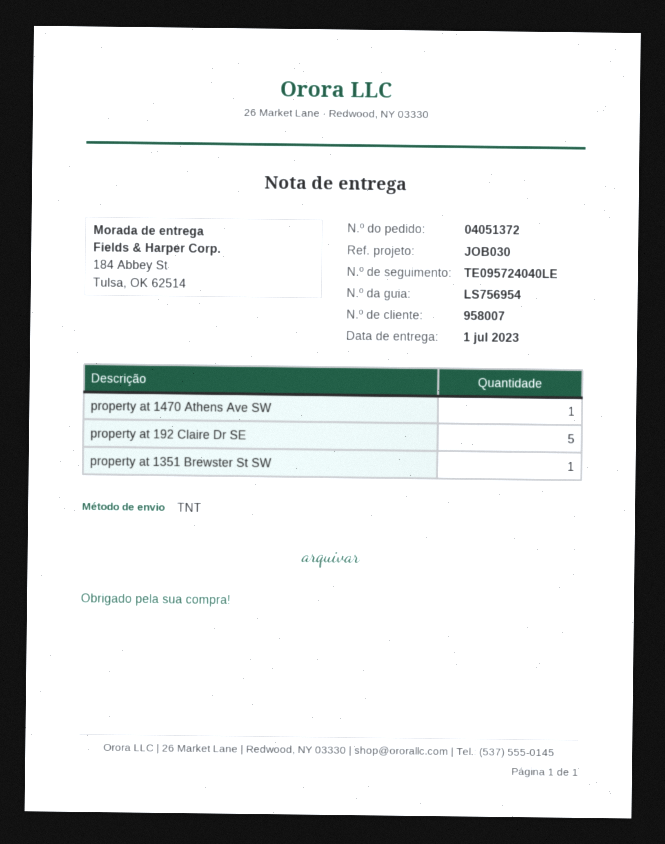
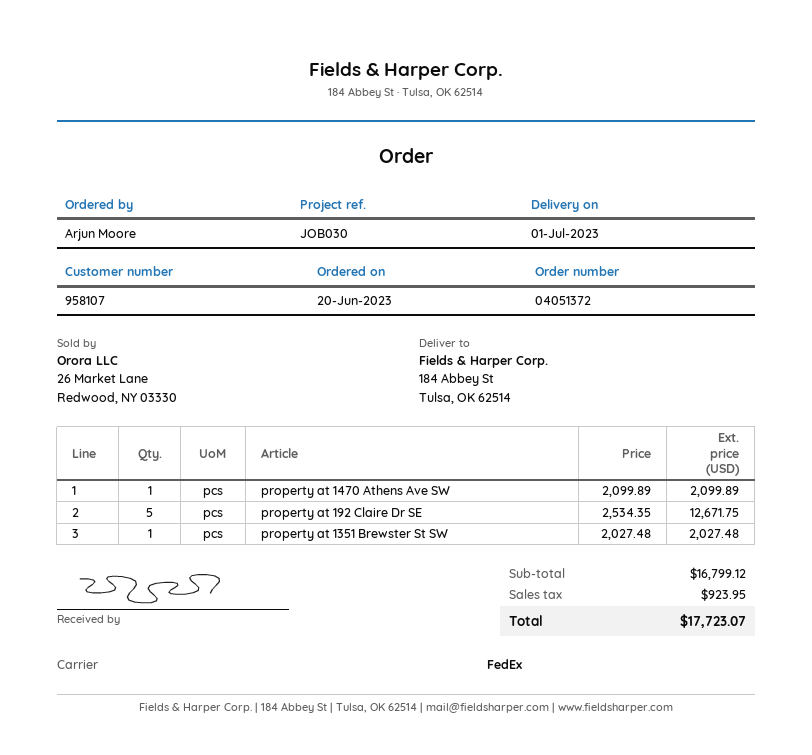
customer number: 958007 -> 958107
shipping method: TNT -> FedEx

